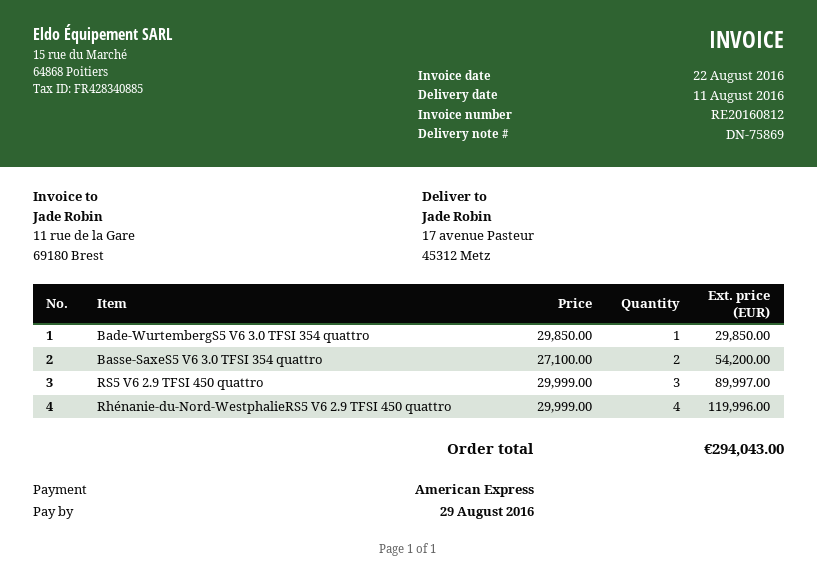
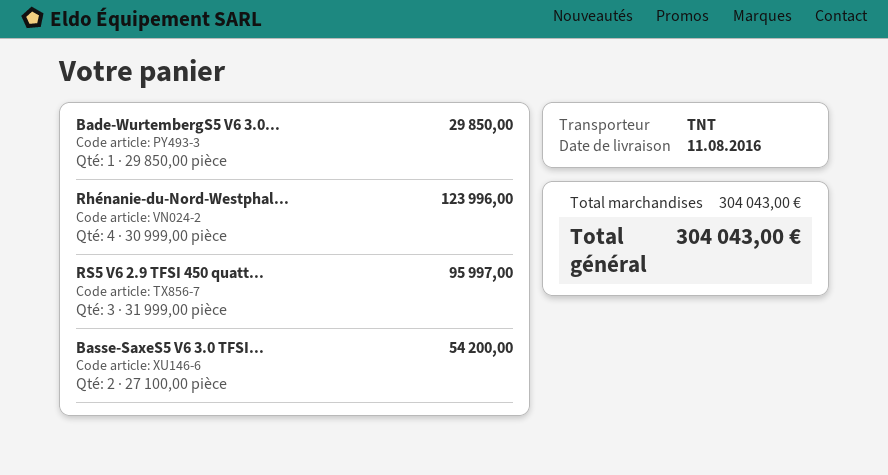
RS5 V6 2.9 TFSI 450 quattro: 3 x 29999.00 = 89997.00 -> 3 x 31999.00 = 95997.00
Rhénanie-du-Nord-WestphalieRS5 V6 2.9 TFSI 450 quattro: 4 x 29999.00 = 119996.00 -> 4 x 30999.00 = 123996.00
total: 294043.00 -> 304043.00

